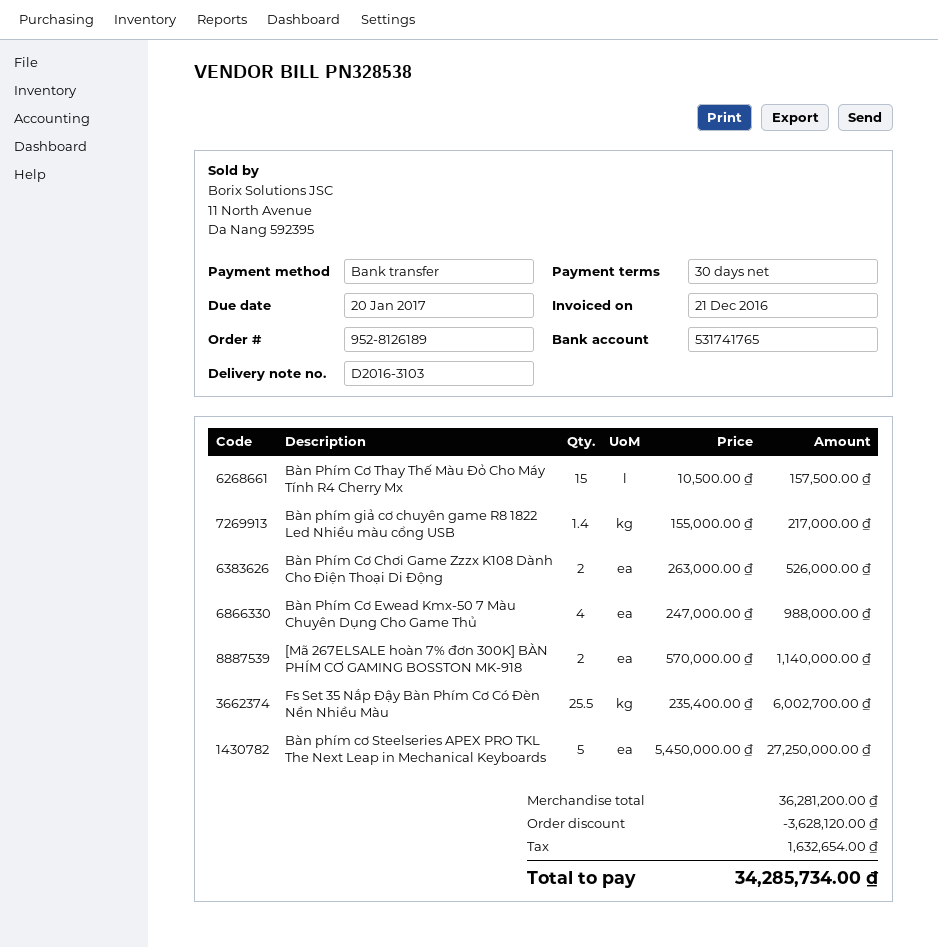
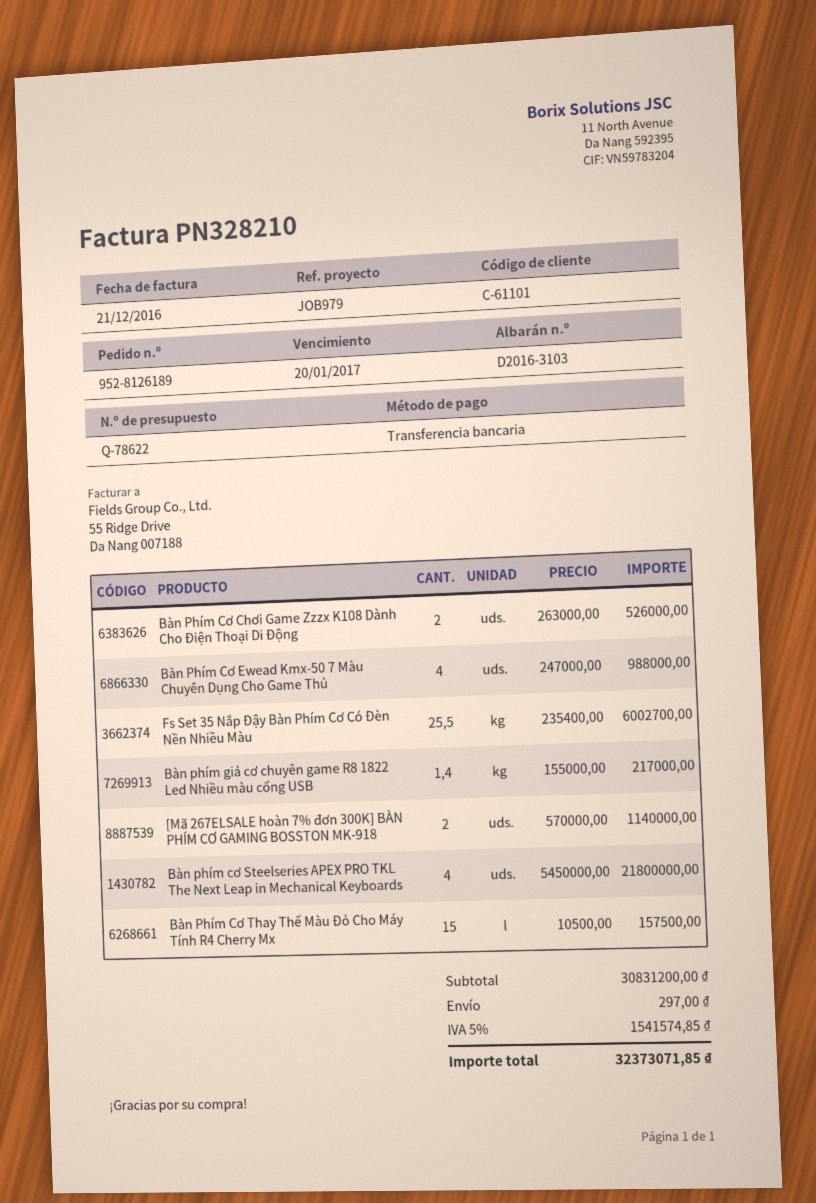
invoice number: PN328538 -> PN328210
Bàn phím cơ Steelseries APEX PRO TKL The Next Leap in Mechanical Keyboards: 5 x 5450000.00 = 27250000.00 -> 4 x 5450000.00 = 21800000.00
subtotal: 36281200.00 -> 30831200.00
discount: 3628120.00 -> none
shipping: none -> 297.00
tax: 1632654.00 -> 1541574.85
total: 34285734.00 -> 32373071.85

